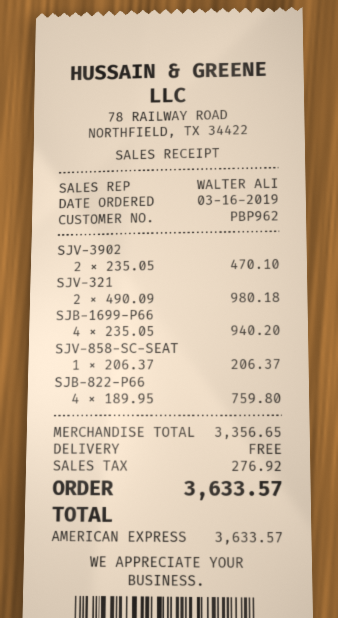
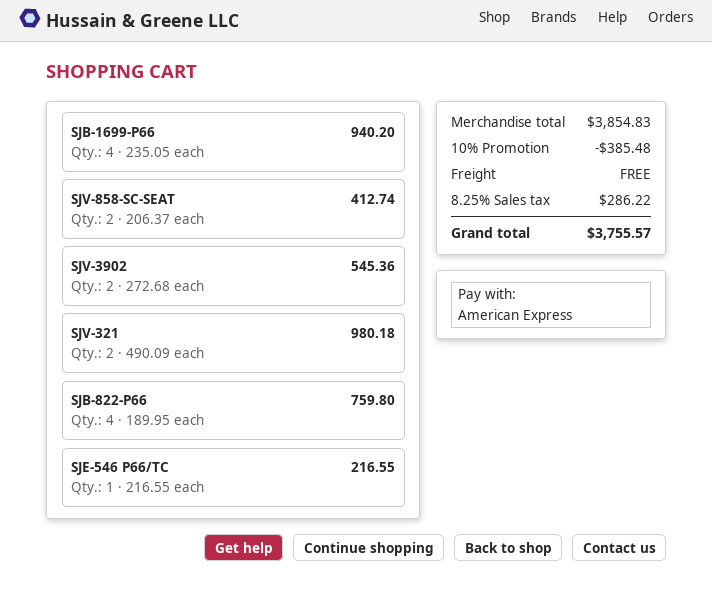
SJV-3902: 2 x 235.05 = 470.10 -> 2 x 272.68 = 545.36
SJV-858-SC-SEAT: 1 x 206.37 = 206.37 -> 2 x 206.37 = 412.74
SJE-546 P66/TC: none -> 1 x 216.55 = 216.55
subtotal: 3356.65 -> 3854.83
discount: none -> 10% = 385.48
tax: 276.92 -> 286.22
total: 3633.57 -> 3755.57

